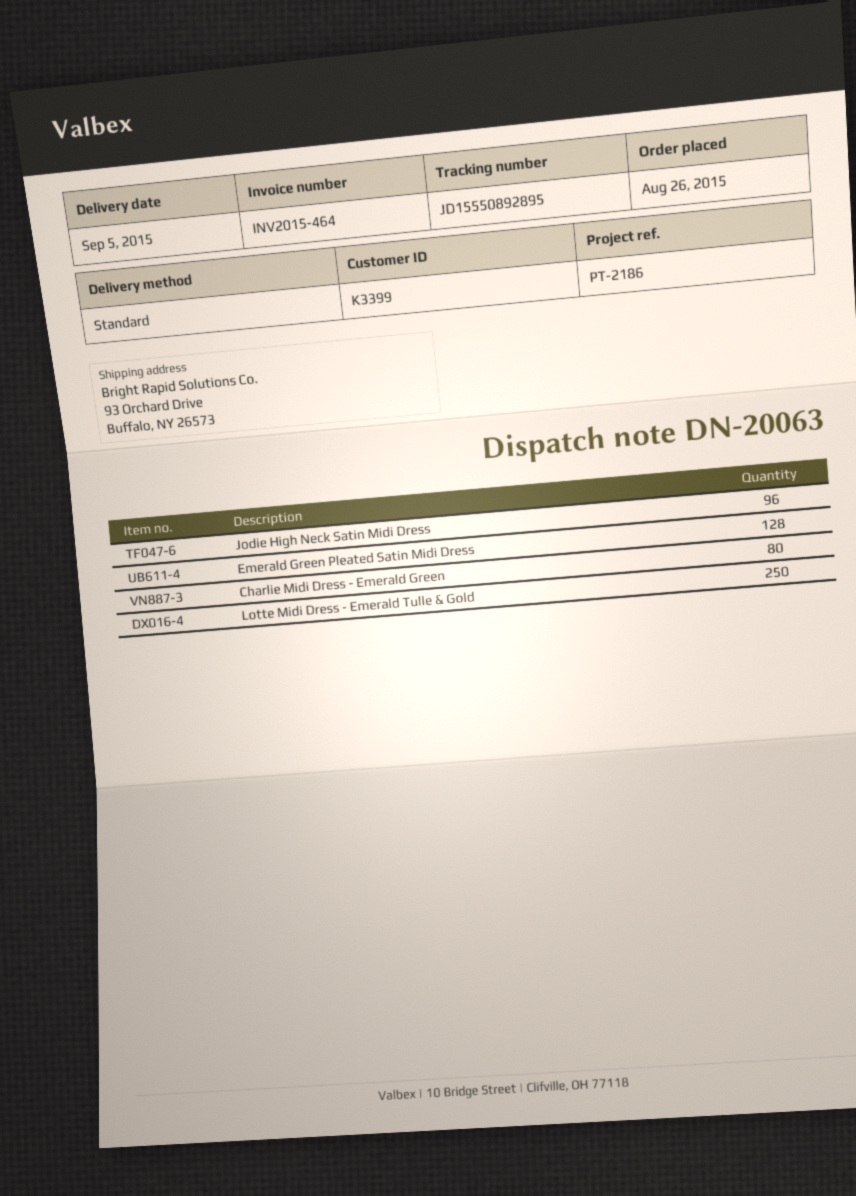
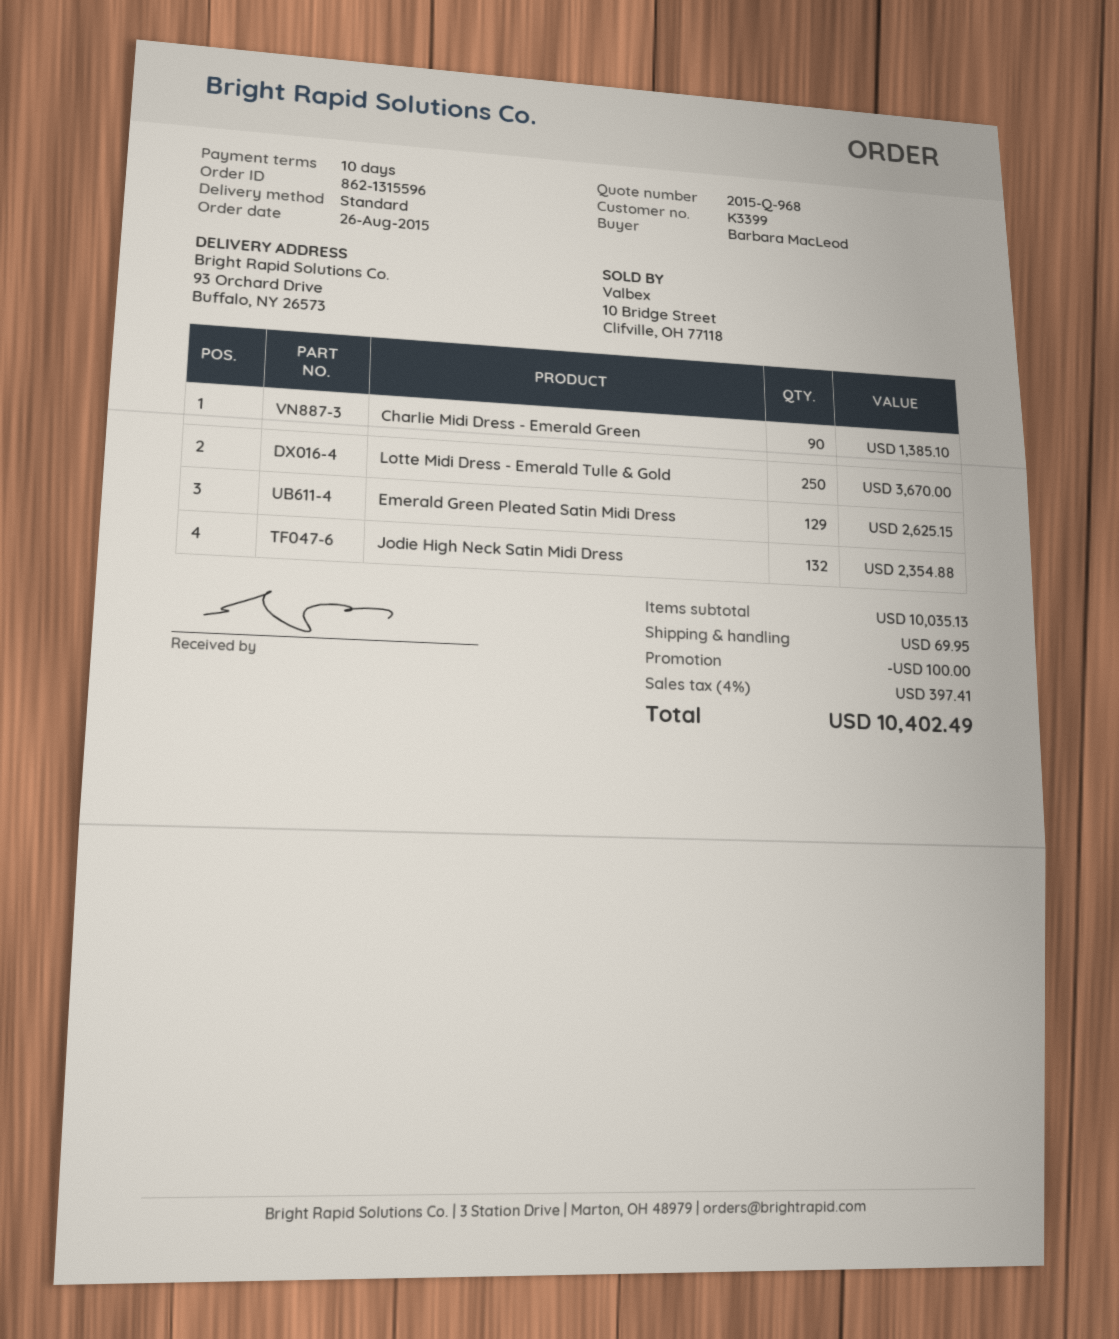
Jodie High Neck Satin Midi Dress: 96 -> 132
Emerald Green Pleated Satin Midi Dress: 128 -> 129
Charlie Midi Dress - Emerald Green: 80 -> 90

